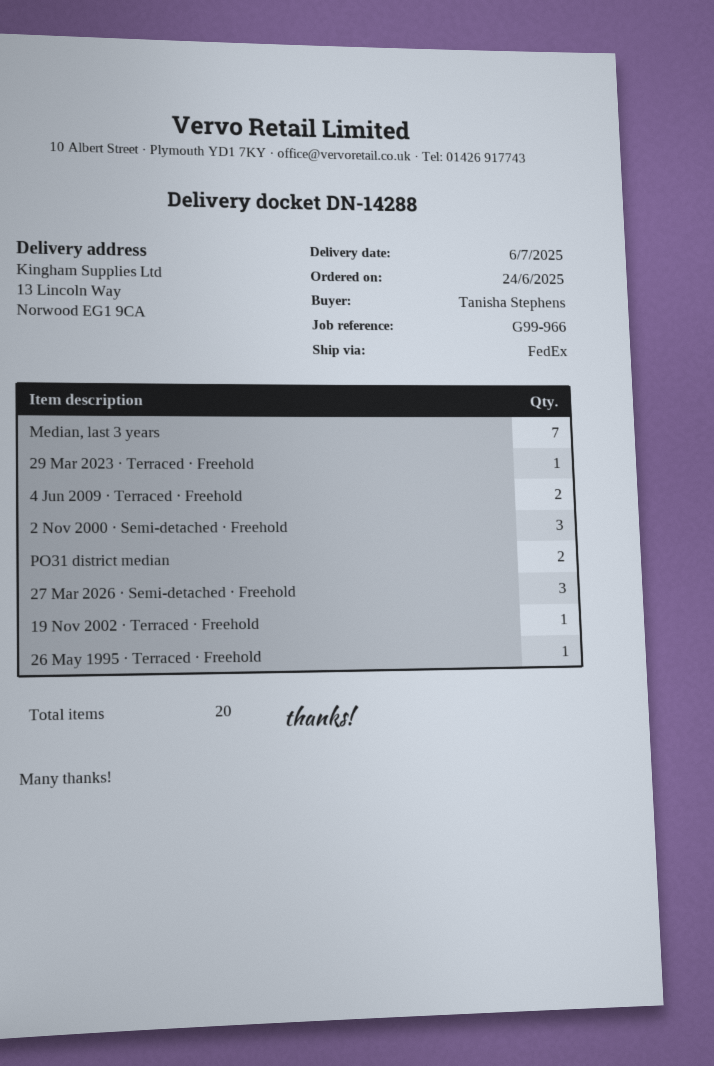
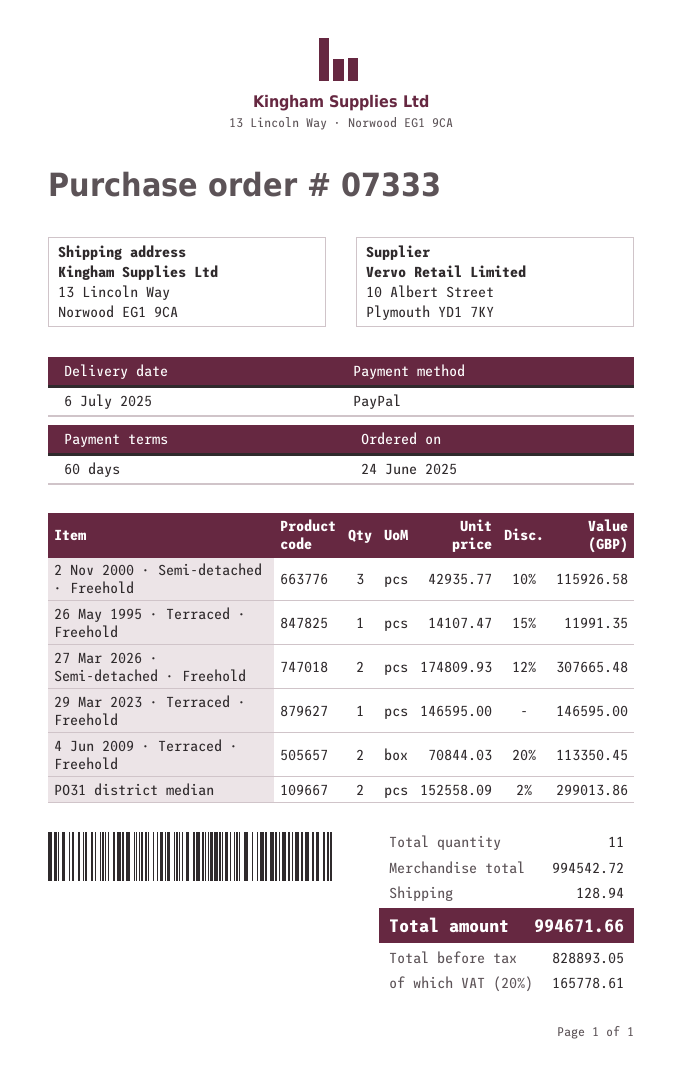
Median, last 3 years: 7 -> none
27 Mar 2026 · Semi-detached · Freehold: 3 -> 2
19 Nov 2002 · Terraced · Freehold: 1 -> none
total quantity: 20 -> 11

